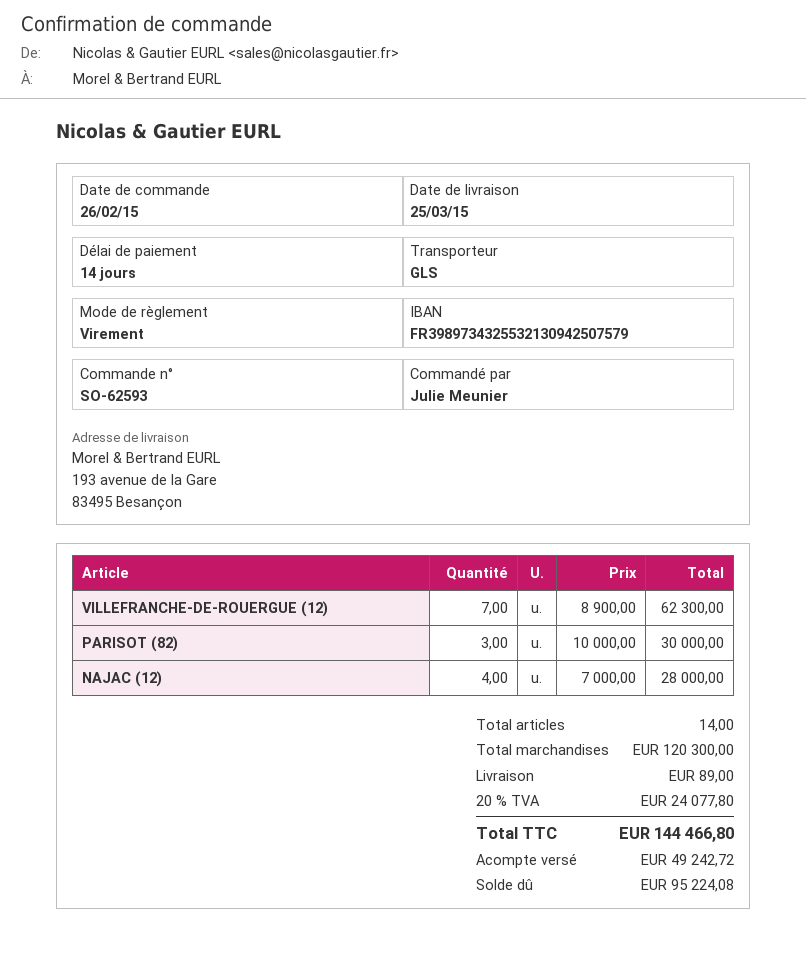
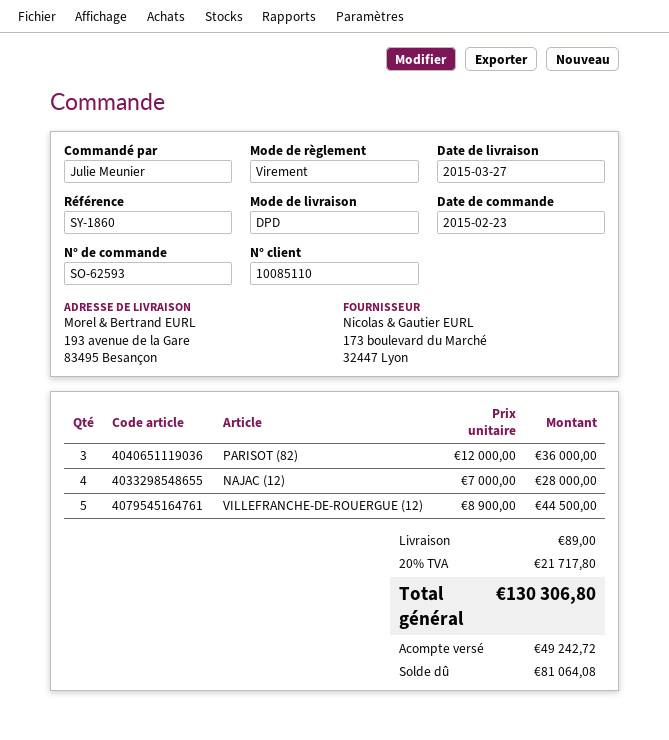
order date: 2015-02-26 -> 2015-02-23
delivery date: 2015-03-25 -> 2015-03-27
shipping method: GLS -> DPD
VILLEFRANCHE-DE-ROUERGUE (12): 7 x 8900.00 = 62300.00 -> 5 x 8900.00 = 44500.00
PARISOT (82): 3 x 10000.00 = 30000.00 -> 3 x 12000.00 = 36000.00
tax: 20% = 24077.80 -> 20% = 21717.80
total: 144466.80 -> 130306.80
balance: 95224.08 -> 81064.08

